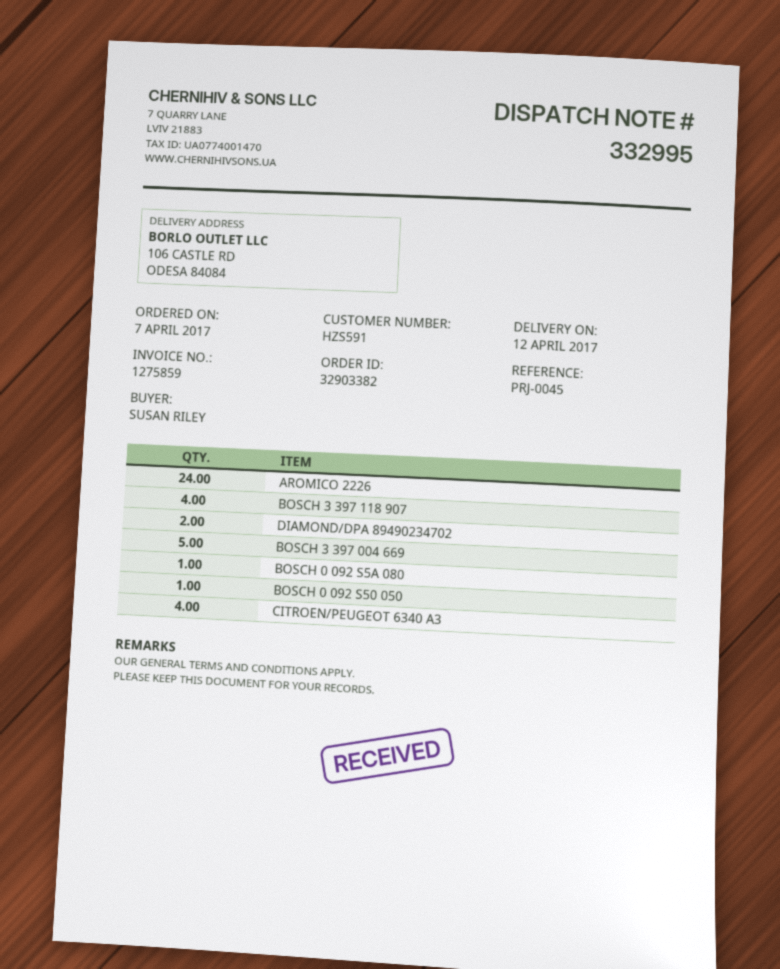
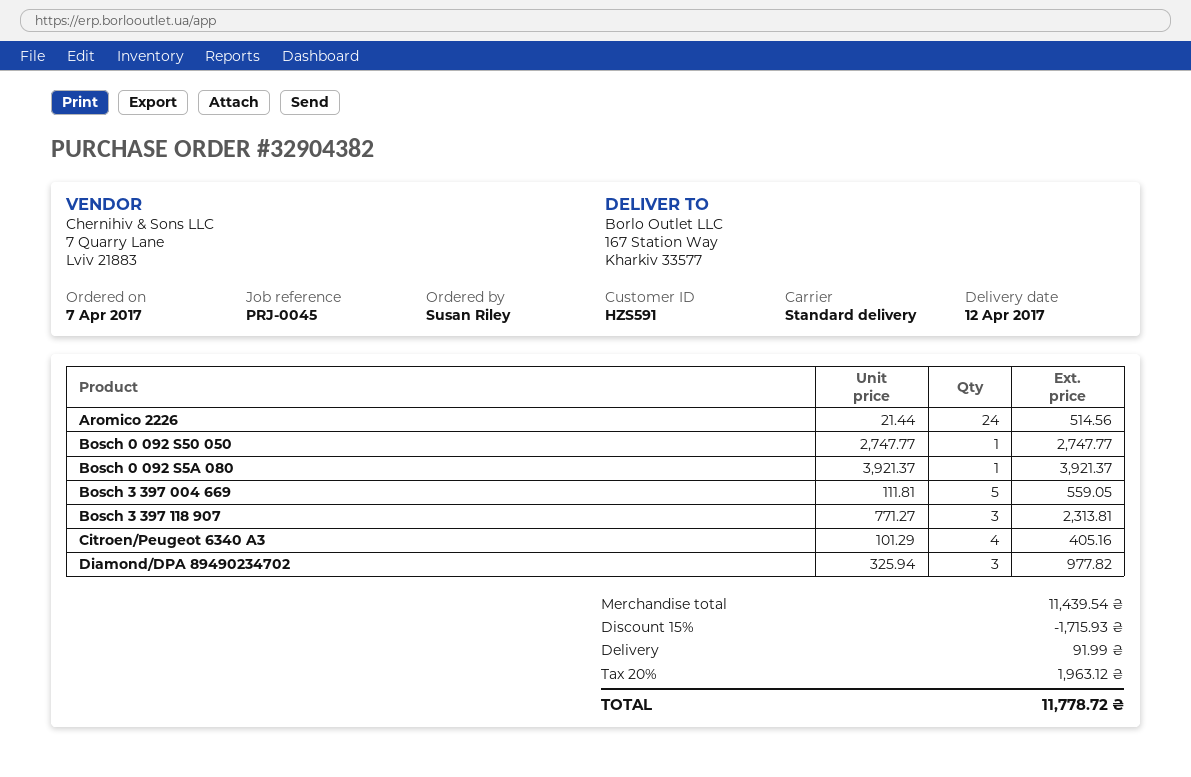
order number: 32903382 -> 32904382
ship to: 106 CASTLE RD, ODESA 84084 -> 167 Station Way, Kharkiv 33577
BOSCH 3 397 118 907: 4 -> 3
DIAMOND/DPA 89490234702: 2 -> 3

